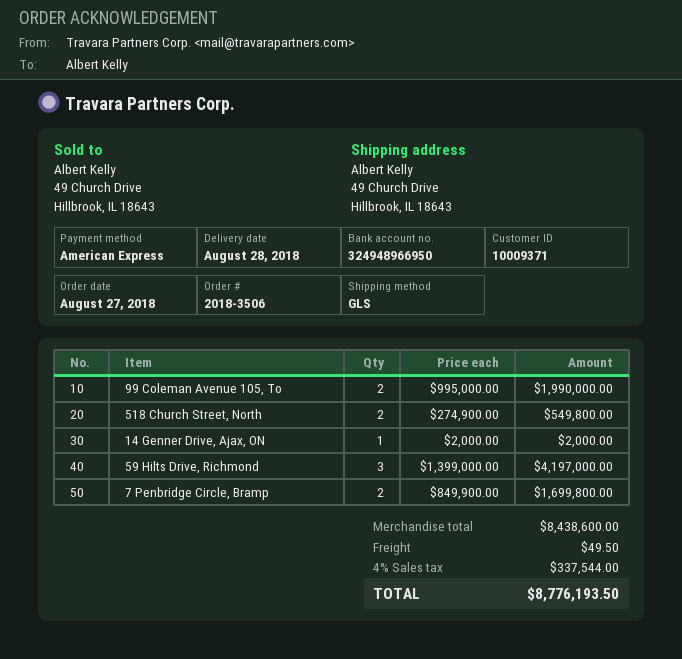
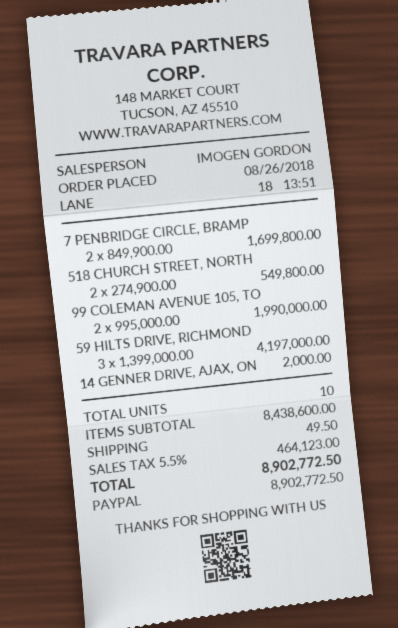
order date: 2018-08-27 -> 2018-08-26
payment method: American Express -> PayPal
tax: 4% = 337544.00 -> 5.5% = 464123.00
total: 8776193.50 -> 8902772.50

